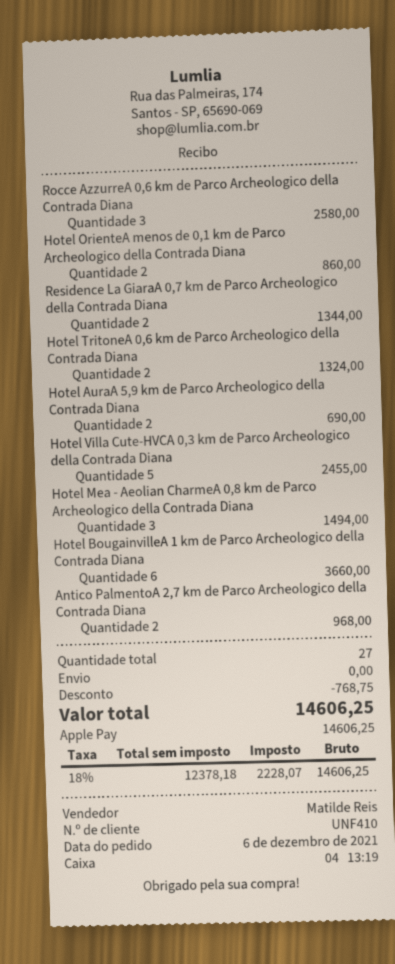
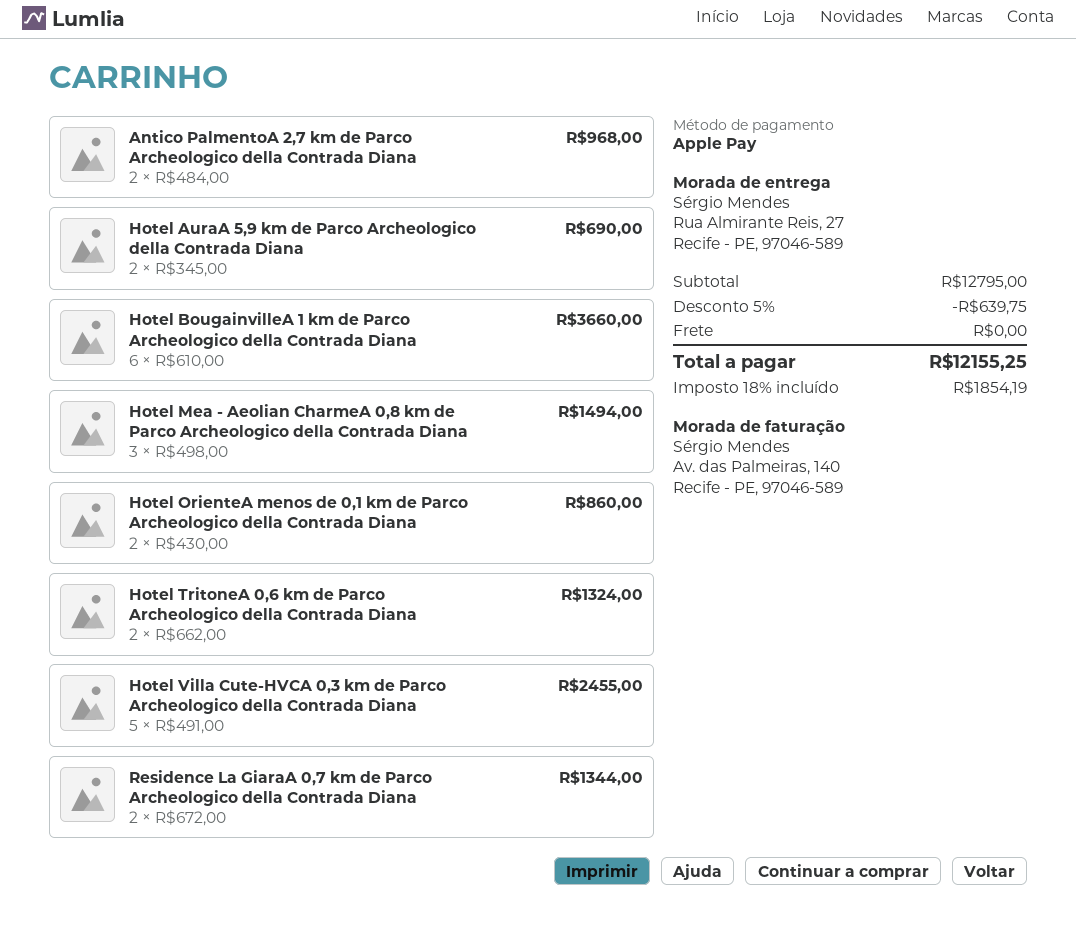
Rocce AzzurreA 0,6 km de Parco Archeologico della Contrada Diana: 3 for 2580.00 -> none
discount: 768.75 -> 639.75
tax: 18% = 2228.07 -> 18% = 1854.19
total: 14606.25 -> 12155.25

